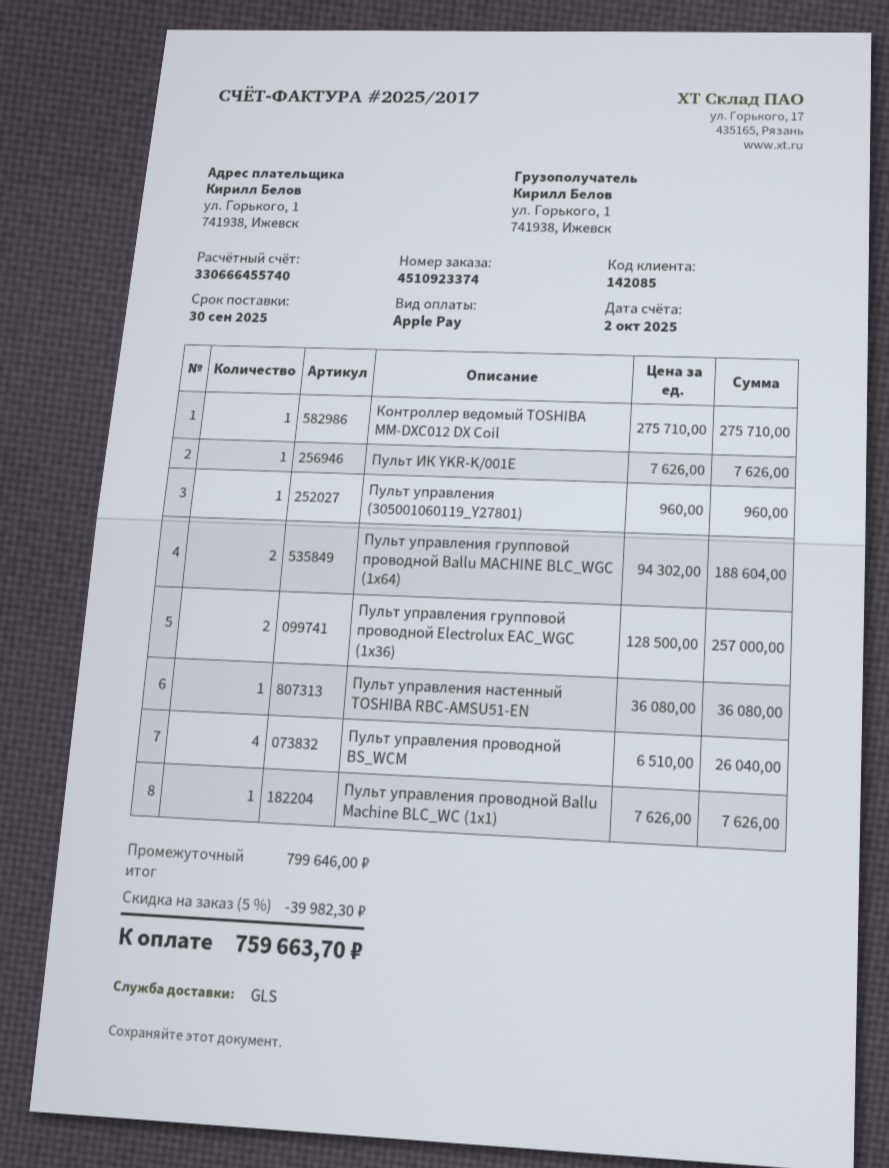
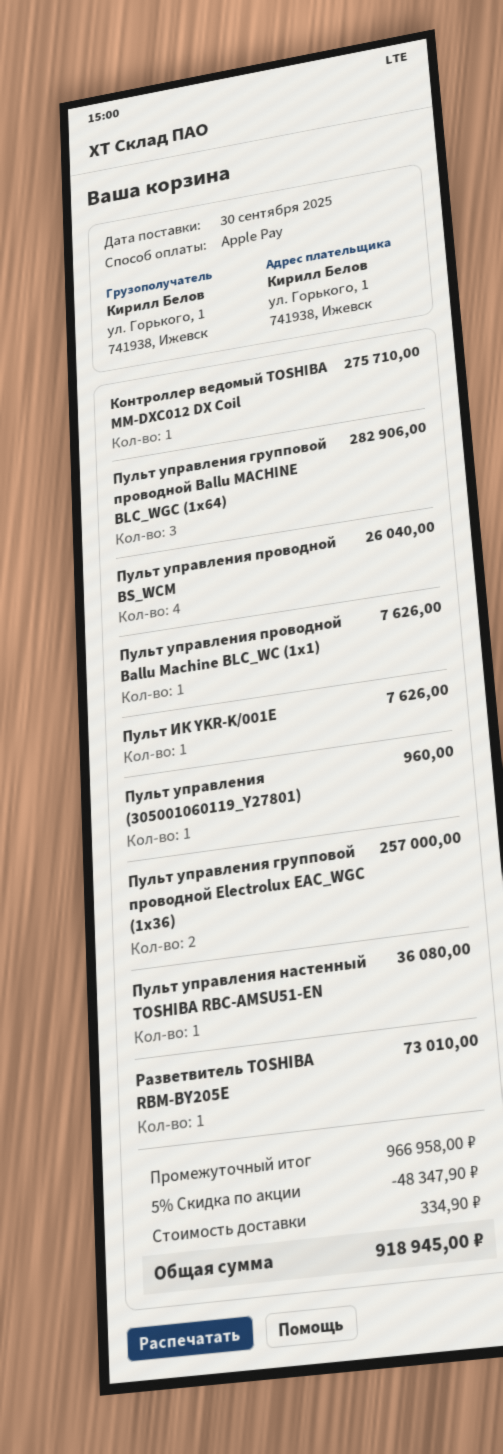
Пульт управления групповой проводной Ballu MACHINE BLC_WGC (1х64): 2 for 188604.00 -> 3 for 282906.00
Разветвитель TOSHIBA RBM-BY205E: none -> 1 for 73010.00
subtotal: 799646.00 -> 966958.00
discount: 5% = 39982.30 -> 5% = 48347.90
shipping: none -> 334.90
total: 759663.70 -> 918945.00

